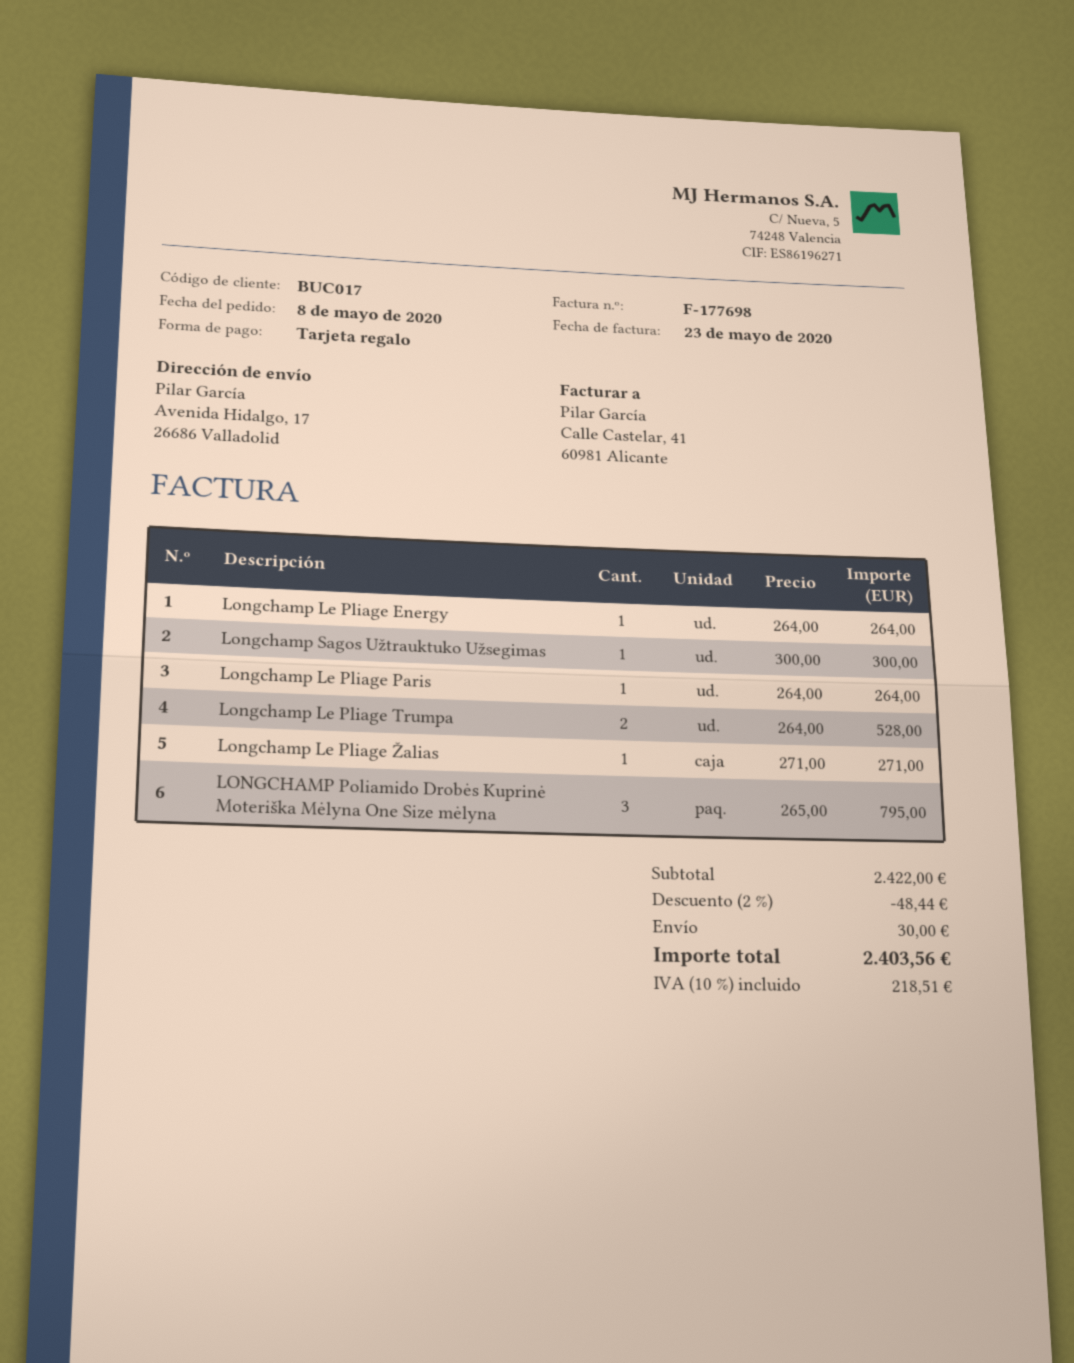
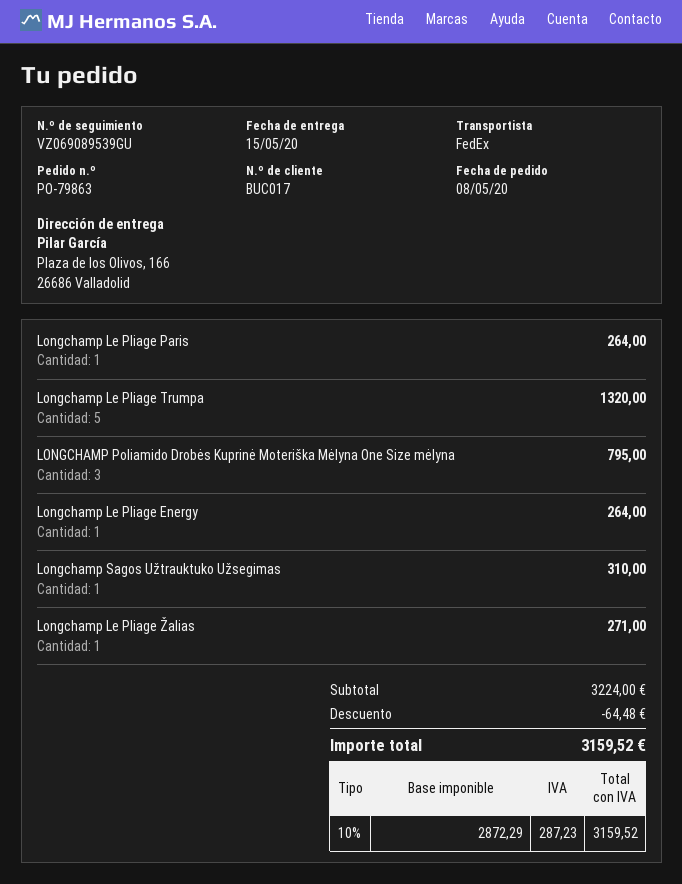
ship to: Avenida Hidalgo, 17, 26686 Valladolid -> Plaza de los Olivos, 166, 26686 Valladolid
Longchamp Sagos Užtrauktuko Užsegimas: 1 for 300.00 -> 1 for 310.00
Longchamp Le Pliage Trumpa: 2 for 528.00 -> 5 for 1320.00
subtotal: 2422.00 -> 3224.00
discount: 48.44 -> 64.48
shipping: 30.00 -> none
tax: 10% = 218.51 -> 10% = 287.23
total: 2403.56 -> 3159.52

